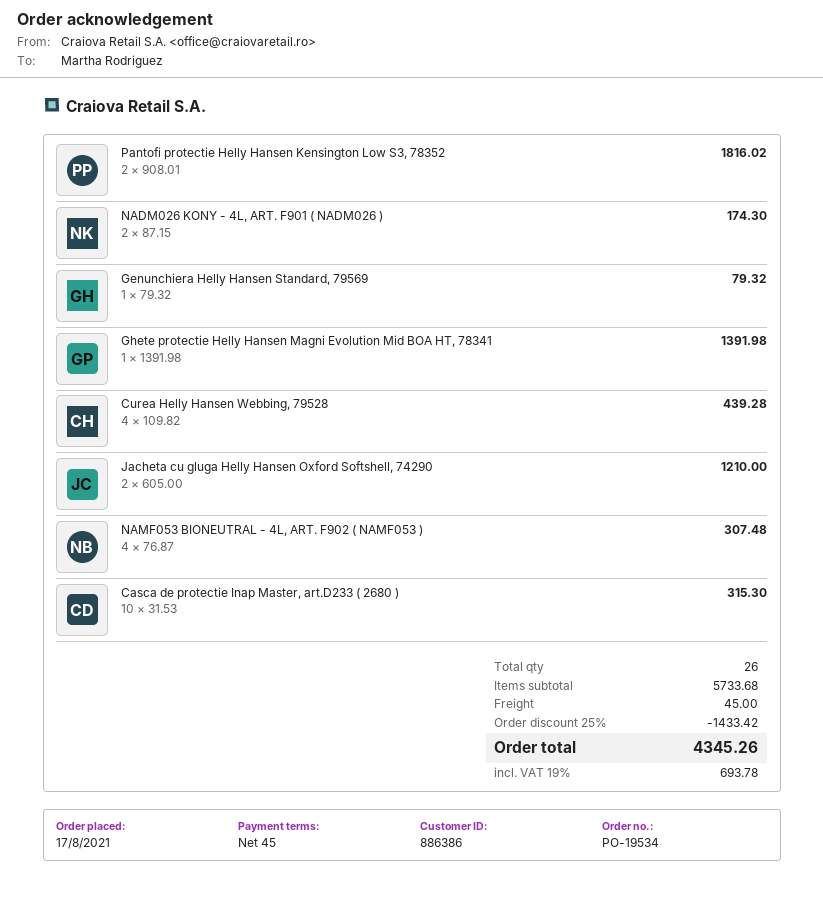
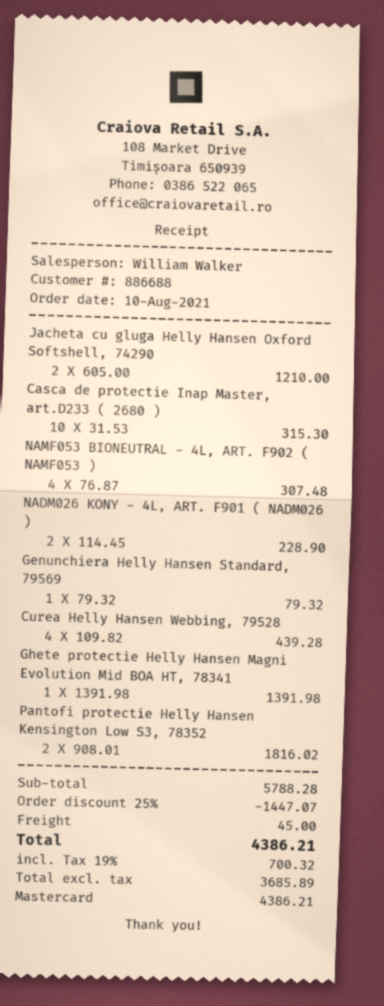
order date: 2021-08-17 -> 2021-08-10
customer number: 886386 -> 886688
NADM026 KONY - 4L, ART. F901 ( NADM026 ): 2 x 87.15 = 174.30 -> 2 x 114.45 = 228.90
subtotal: 5733.68 -> 5788.28
discount: 25% = 1433.42 -> 25% = 1447.07
tax: 19% = 693.78 -> 19% = 700.32
total: 4345.26 -> 4386.21

